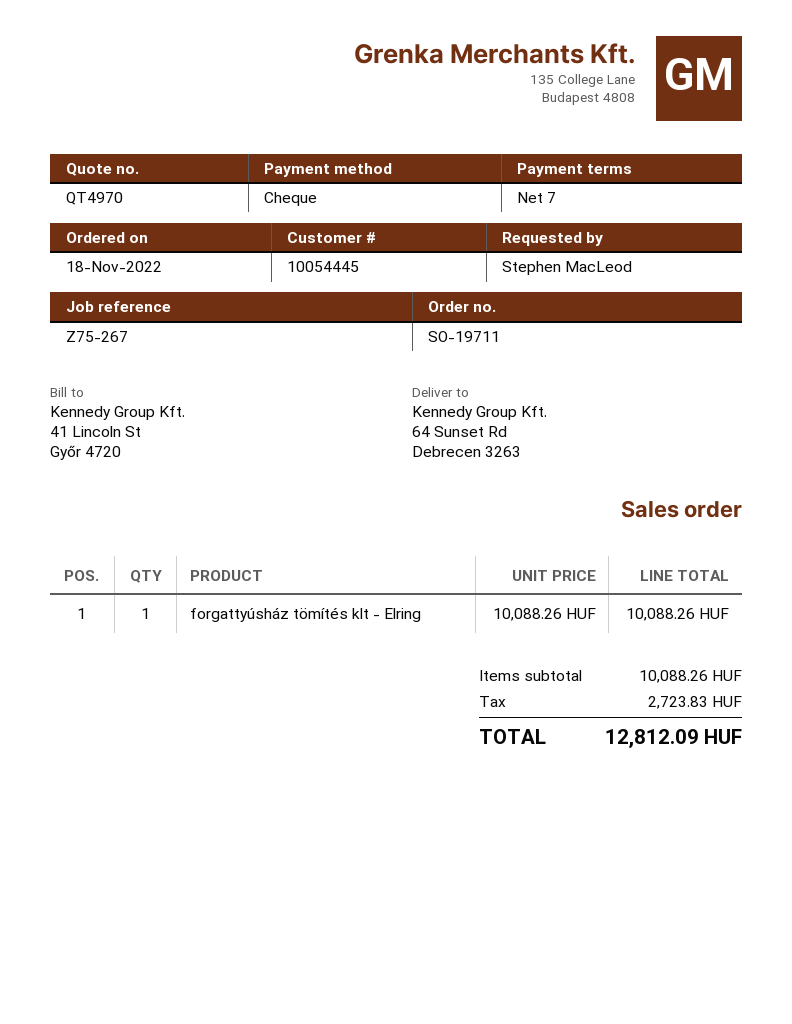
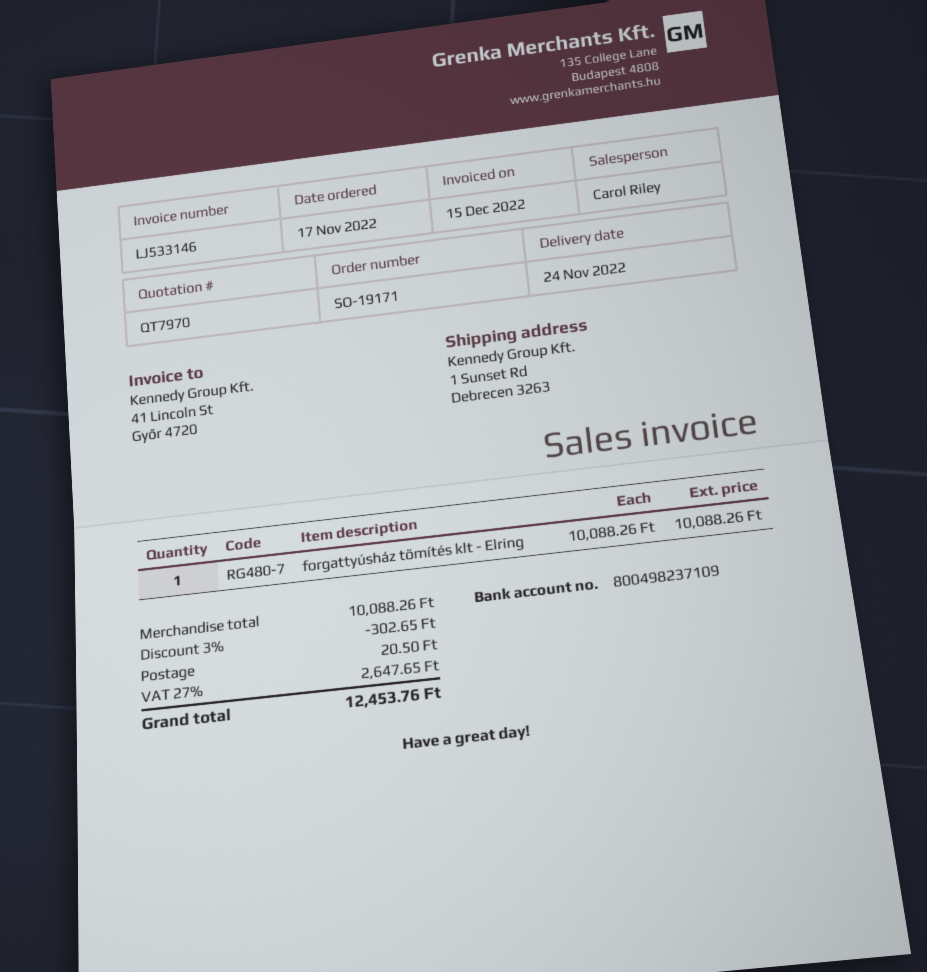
quote number: QT4970 -> QT7970
order number: SO-19711 -> SO-19171
order date: 2022-11-18 -> 2022-11-17
ship to: 64 Sunset Rd, Debrecen 3263 -> 1 Sunset Rd, Debrecen 3263
discount: none -> 3% = 302.65
shipping: none -> 20.50
tax: 2723.83 -> 2647.65
total: 12812.09 -> 12453.76

